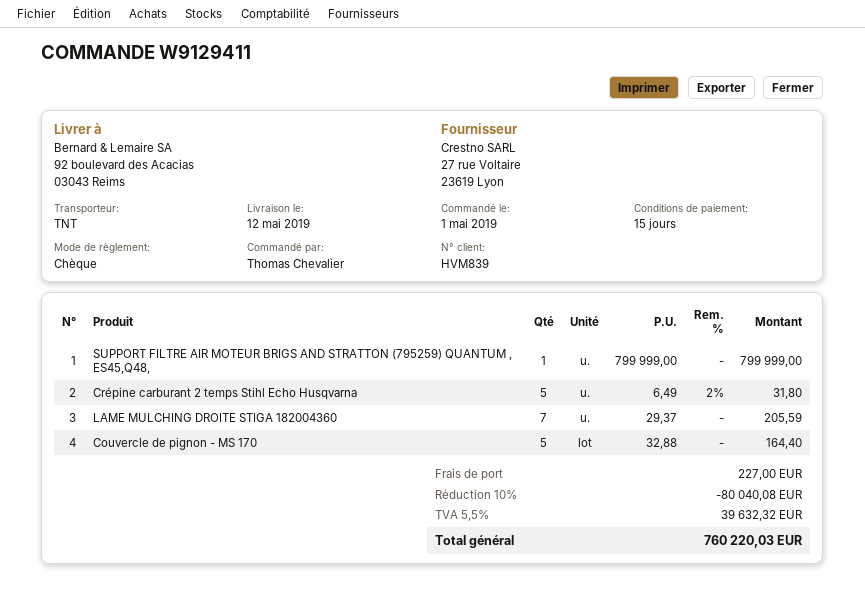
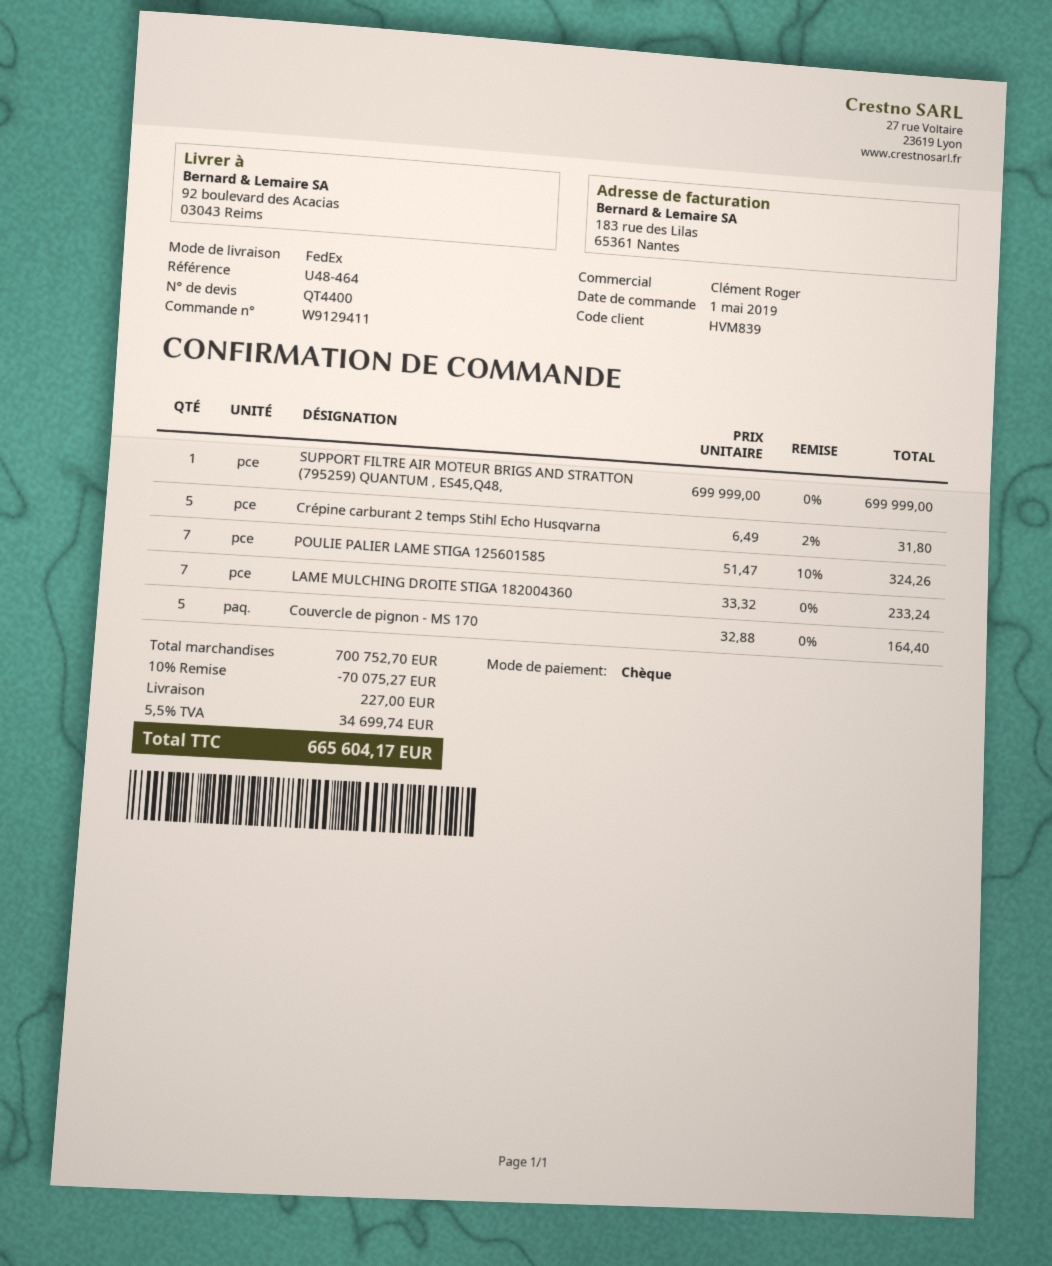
shipping method: TNT -> FedEx
SUPPORT FILTRE AIR MOTEUR BRIGS AND STRATTON (795259) QUANTUM , ES45,Q48,: 1 x 799999.00 = 799999.00 -> 1 x 699999.00 = 699999.00
LAME MULCHING DROITE STIGA 182004360: 7 x 29.37 = 205.59 -> 7 x 33.32 = 233.24
POULIE PALIER LAME STIGA 125601585: none -> 7 x 51.47 - 10% = 324.26
discount: 10% = 80040.08 -> 10% = 70075.27
tax: 5.5% = 39632.32 -> 5.5% = 34699.74
total: 760220.03 -> 665604.17

